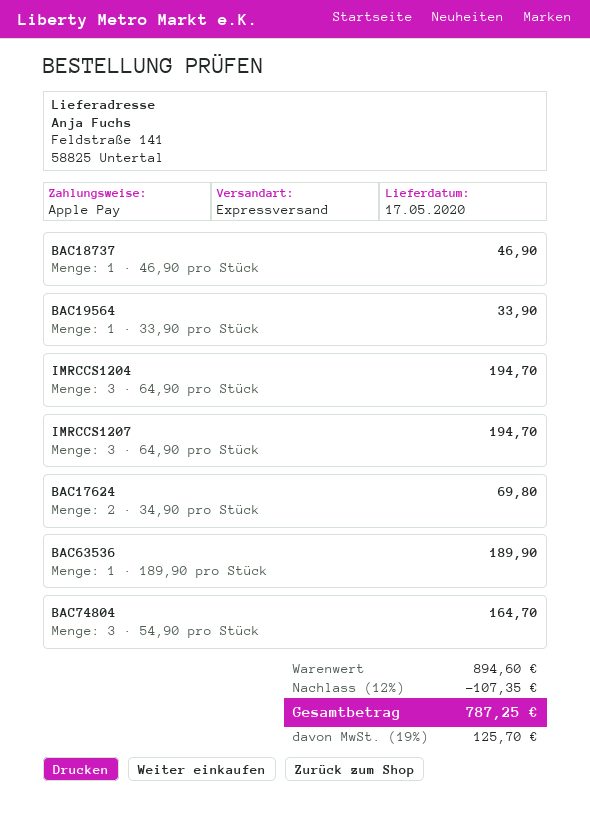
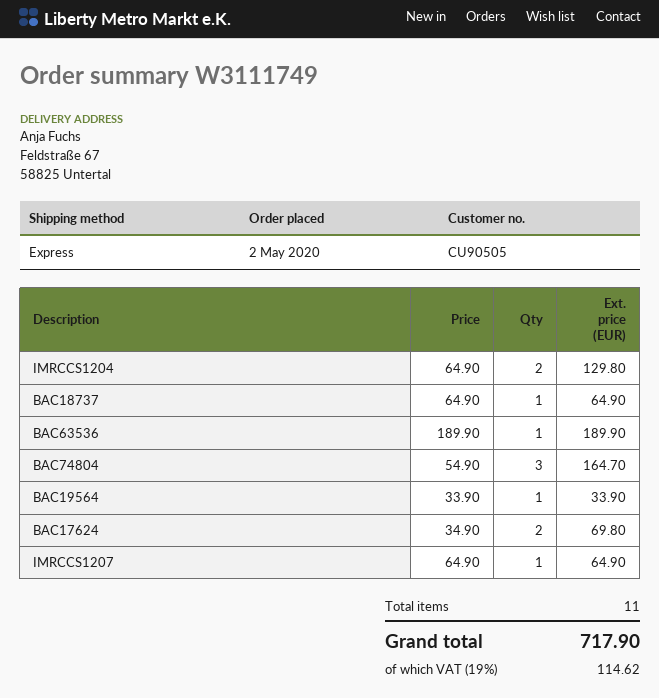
ship to: Feldstraße 141, 58825 Untertal -> Feldstraße 67, 58825 Untertal
BAC18737: 1 x 46.90 = 46.90 -> 1 x 64.90 = 64.90
IMRCCS1204: 3 x 64.90 = 194.70 -> 2 x 64.90 = 129.80
IMRCCS1207: 3 x 64.90 = 194.70 -> 1 x 64.90 = 64.90
discount: 12% = 107.35 -> none
tax: 19% = 125.70 -> 19% = 114.62
total: 787.25 -> 717.90

